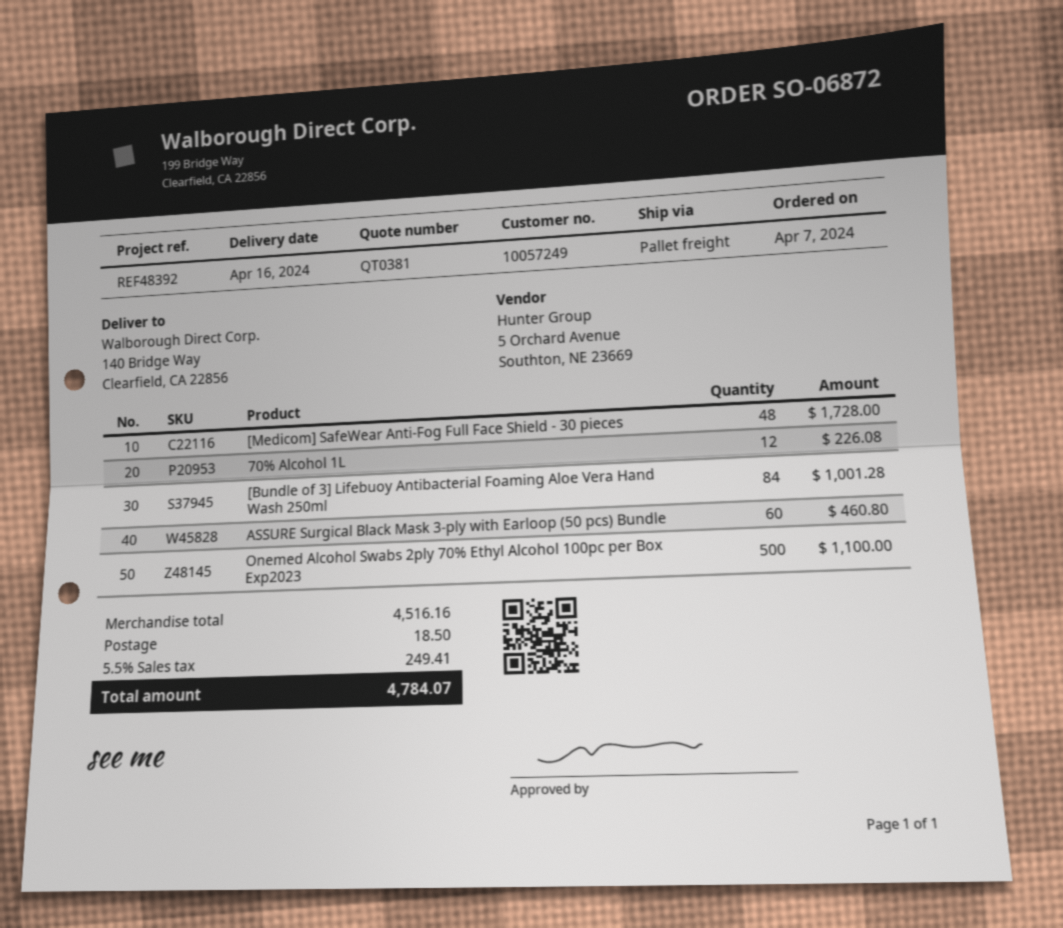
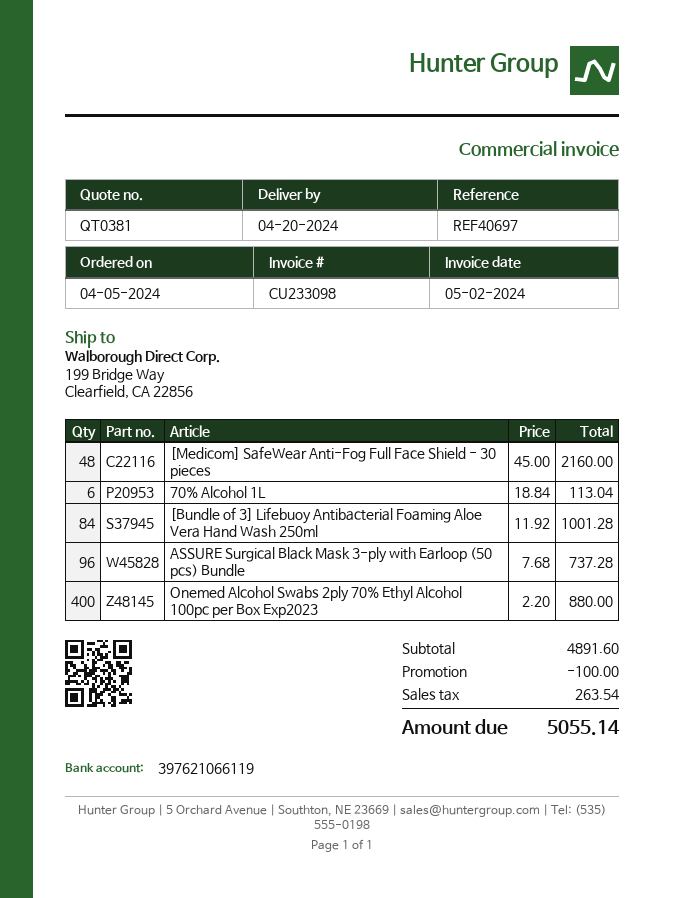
order date: 2024-04-07 -> 2024-04-05
delivery date: 2024-04-16 -> 2024-04-20
reference: REF48392 -> REF40697
ship to: 140 Bridge Way, Clearfield, CA 22856 -> 199 Bridge Way, Clearfield, CA 22856
[Medicom] SafeWear Anti-Fog Full Face Shield - 30 pieces: 48 for 1728.00 -> 48 for 2160.00
70% Alcohol 1L: 12 for 226.08 -> 6 for 113.04
ASSURE Surgical Black Mask 3-ply with Earloop (50 pcs) Bundle: 60 for 460.80 -> 96 for 737.28
Onemed Alcohol Swabs 2ply 70% Ethyl Alcohol 100pc per Box Exp2023: 500 for 1100.00 -> 400 for 880.00
subtotal: 4516.16 -> 4891.60
discount: none -> 100.00
shipping: 18.50 -> none
tax: 249.41 -> 263.54
total: 4784.07 -> 5055.14

